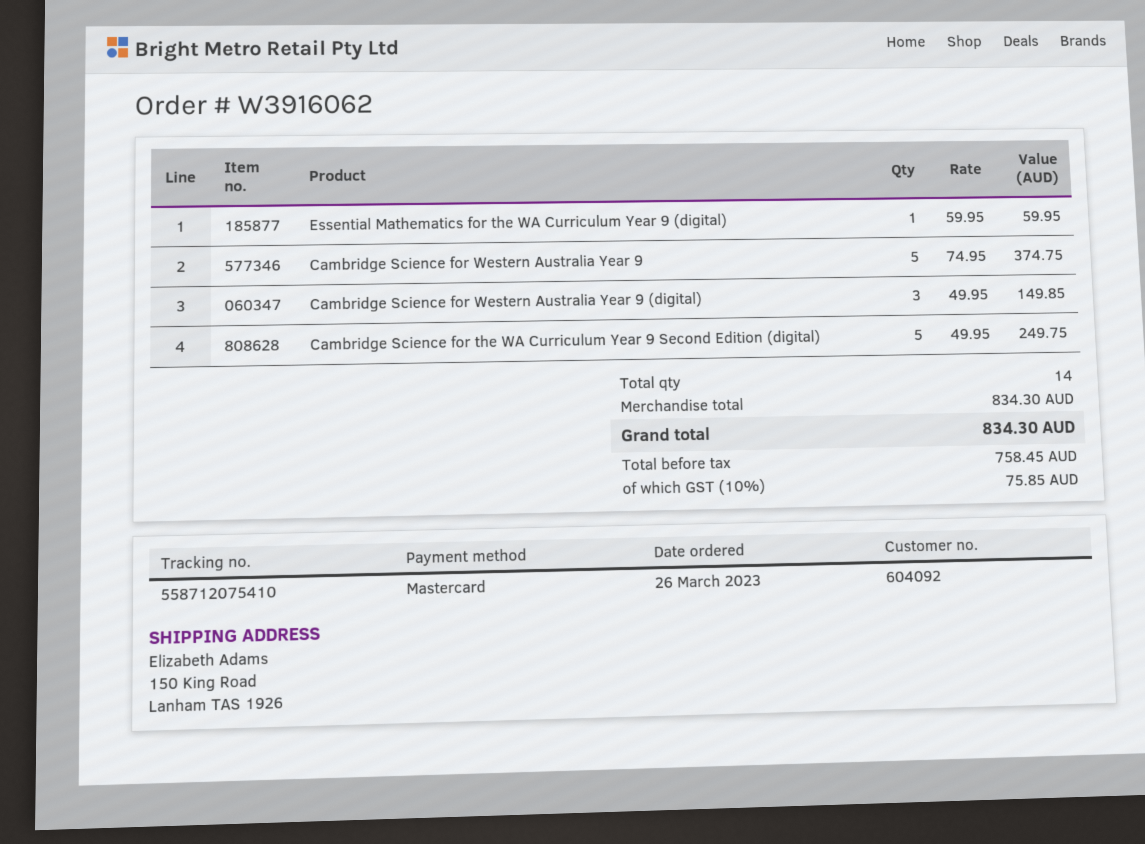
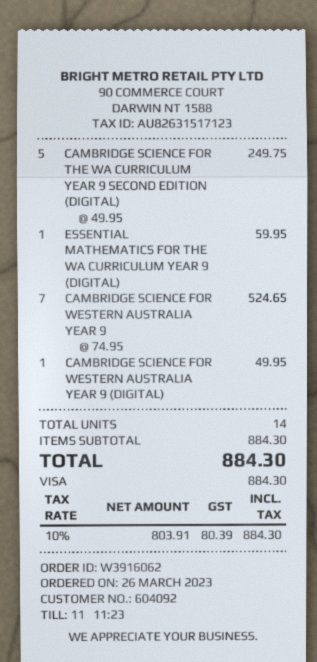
payment method: Mastercard -> Visa
Cambridge Science for Western Australia Year 9: 5 x 74.95 = 374.75 -> 7 x 74.95 = 524.65
Cambridge Science for Western Australia Year 9 (digital): 3 x 49.95 = 149.85 -> 1 x 49.95 = 49.95
subtotal: 834.30 -> 884.30
net: 758.45 -> 803.91
tax: 10% = 75.85 -> 10% = 80.39
total: 834.30 -> 884.30

